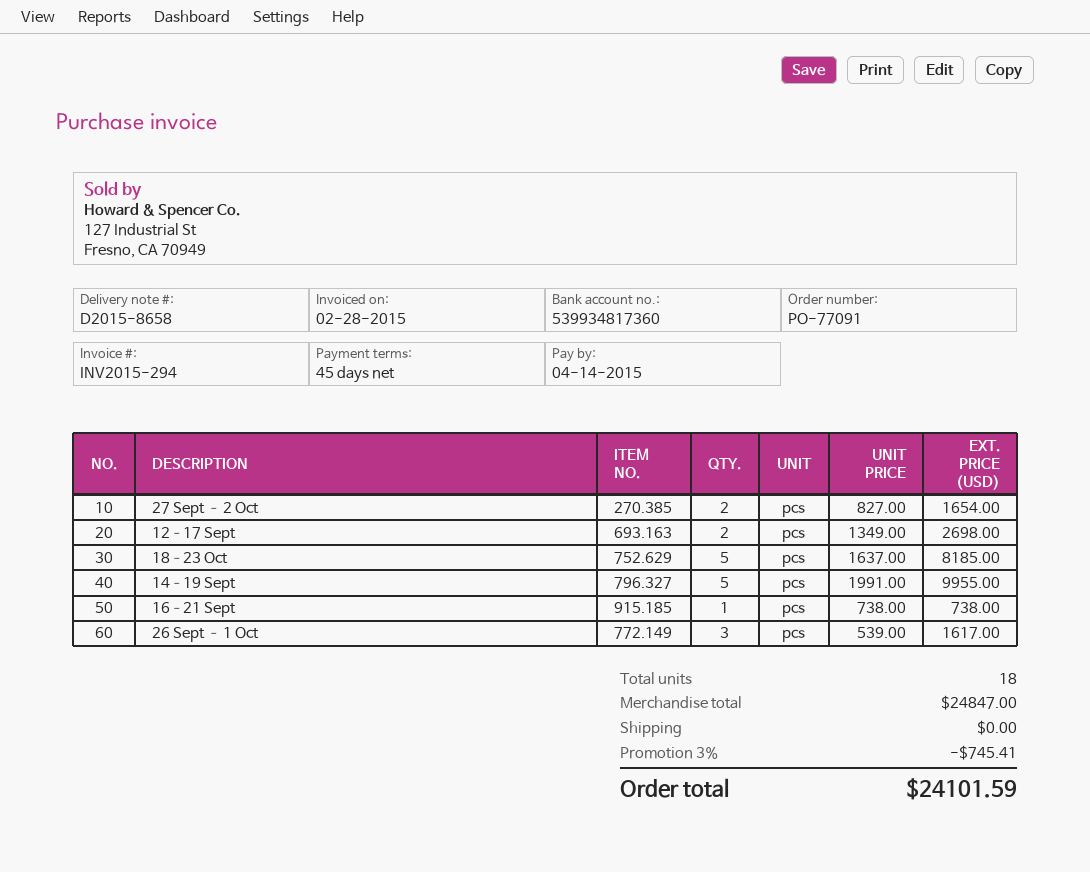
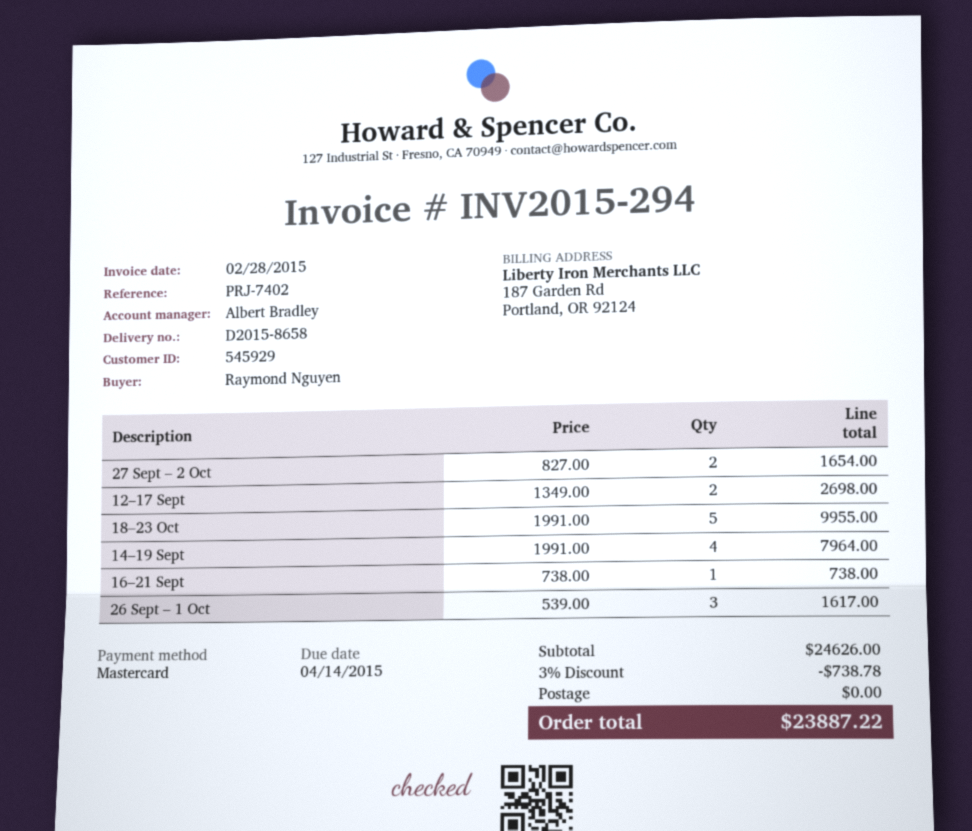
18–23 Oct: 5 x 1637.00 = 8185.00 -> 5 x 1991.00 = 9955.00
14–19 Sept: 5 x 1991.00 = 9955.00 -> 4 x 1991.00 = 7964.00
subtotal: 24847.00 -> 24626.00
discount: 3% = 745.41 -> 3% = 738.78
total: 24101.59 -> 23887.22

